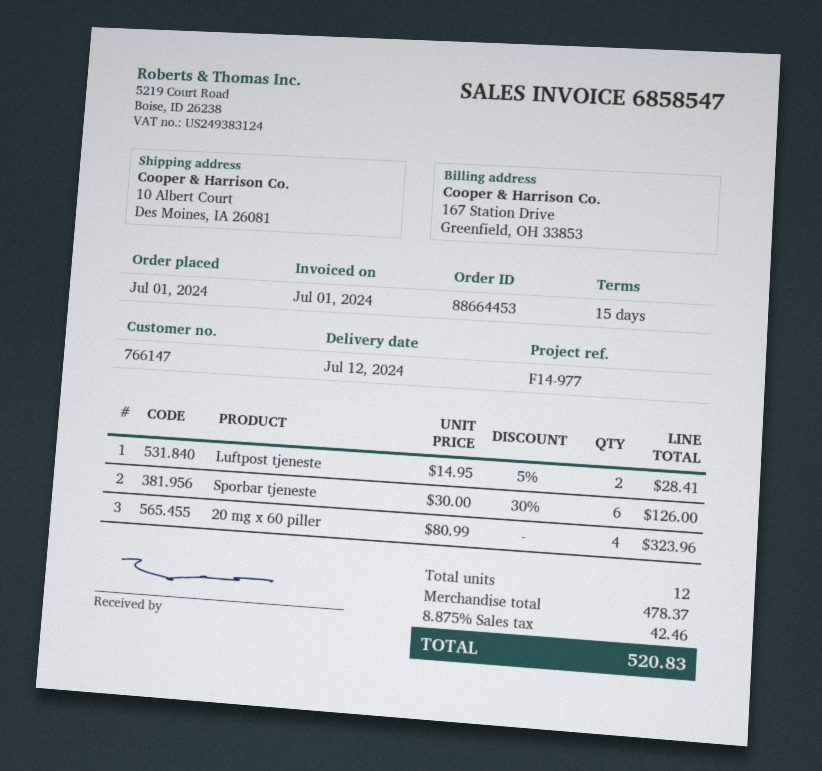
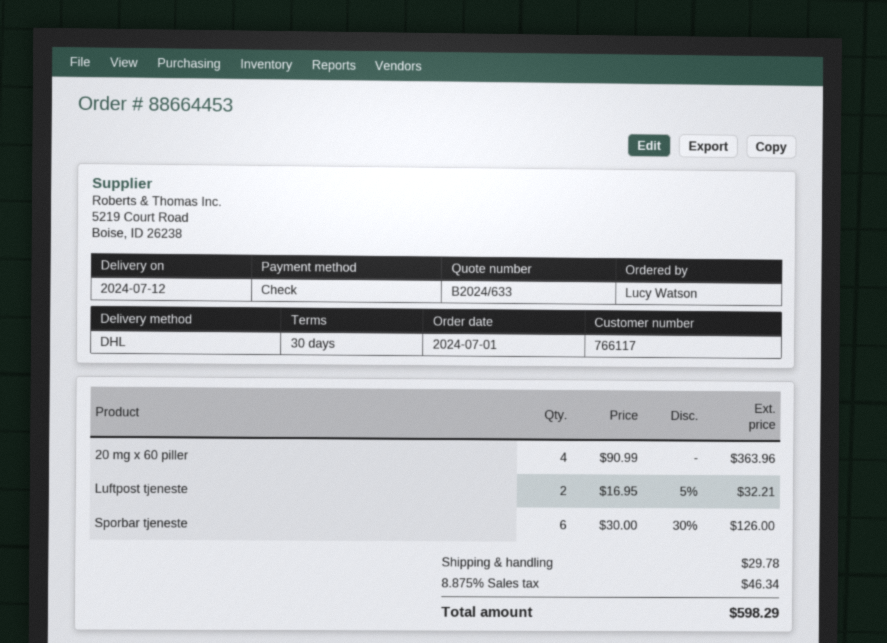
payment terms: 15 days -> 30 days
customer number: 766147 -> 766117
Luftpost tjeneste: 2 x 14.95 - 5% = 28.41 -> 2 x 16.95 - 5% = 32.21
20 mg x 60 piller: 4 x 80.99 = 323.96 -> 4 x 90.99 = 363.96
shipping: none -> 29.78
tax: 8.875% = 42.46 -> 8.875% = 46.34
total: 520.83 -> 598.29

